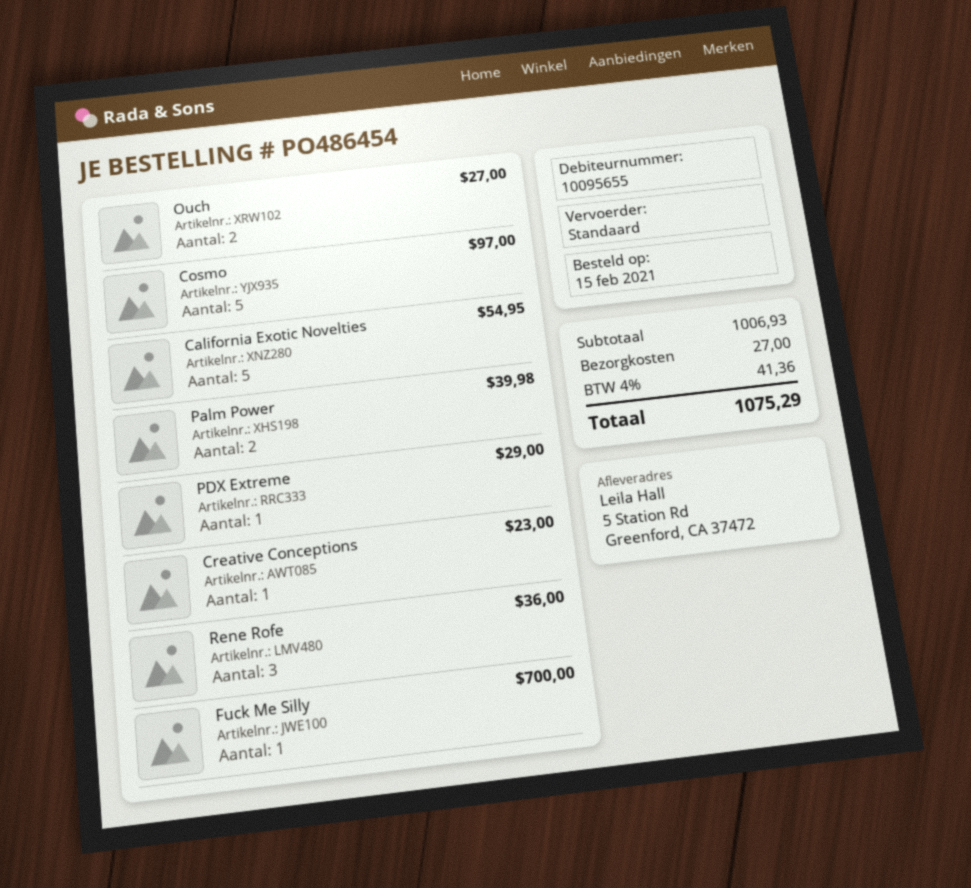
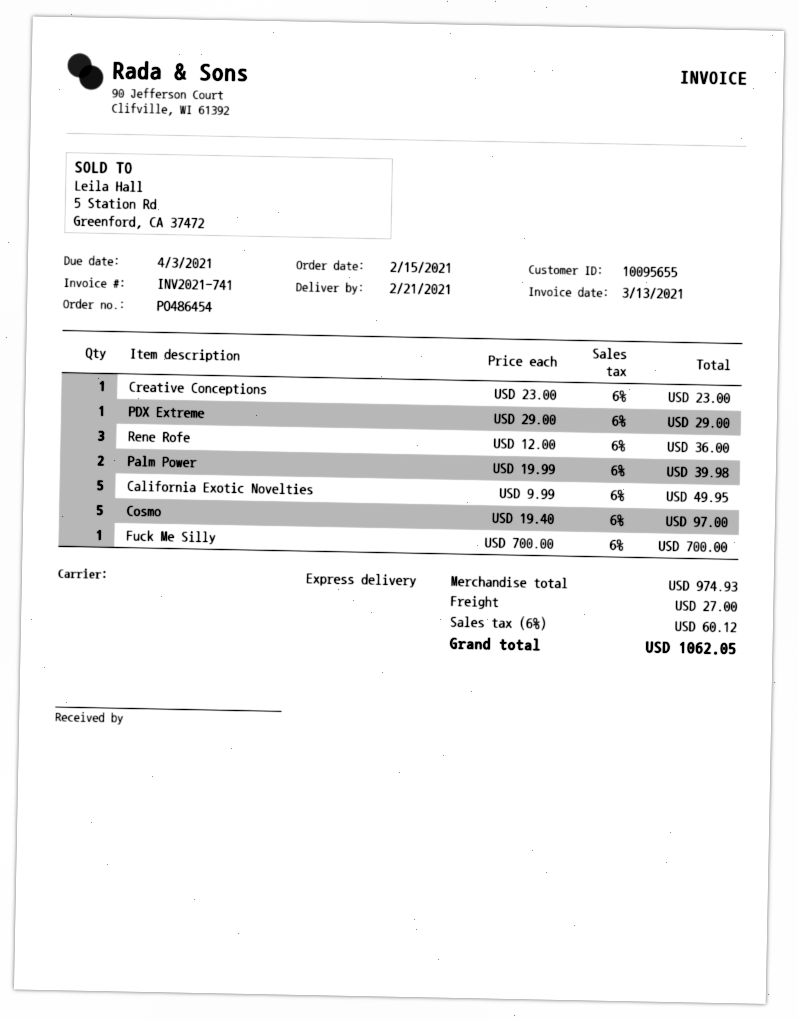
shipping method: standard -> express
Ouch: 2 for 27.00 -> none
California Exotic Novelties: 5 for 54.95 -> 5 for 49.95
subtotal: 1006.93 -> 974.93
tax: 4% = 41.36 -> 6% = 60.12
total: 1075.29 -> 1062.05

